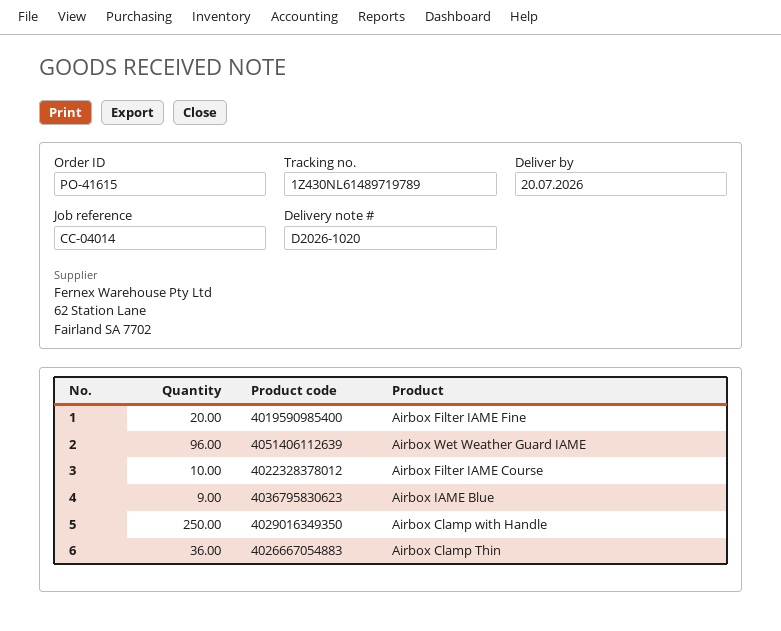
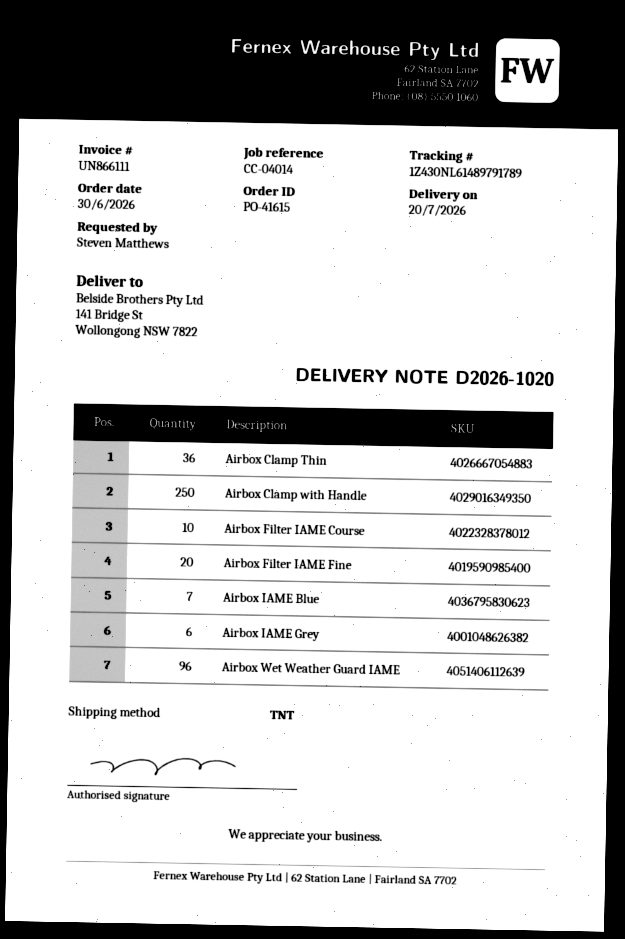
tracking number: 1Z430NL61489719789 -> 1Z430NL61489791789
Airbox IAME Blue: 9 -> 7
Airbox IAME Grey: none -> 6

